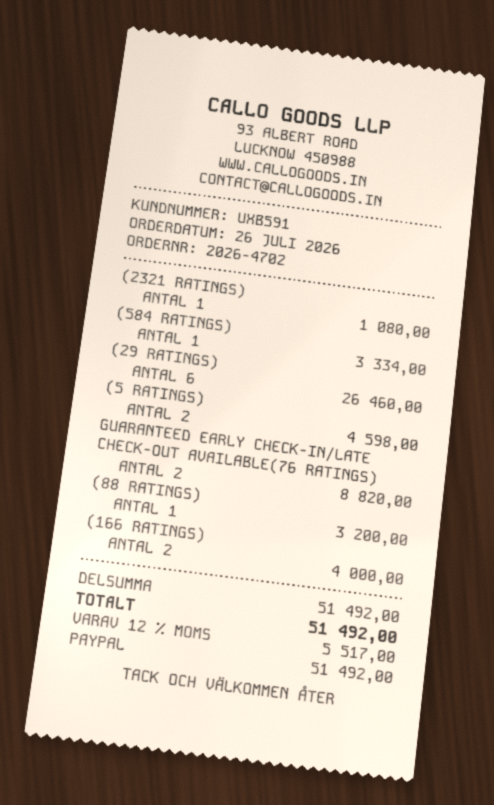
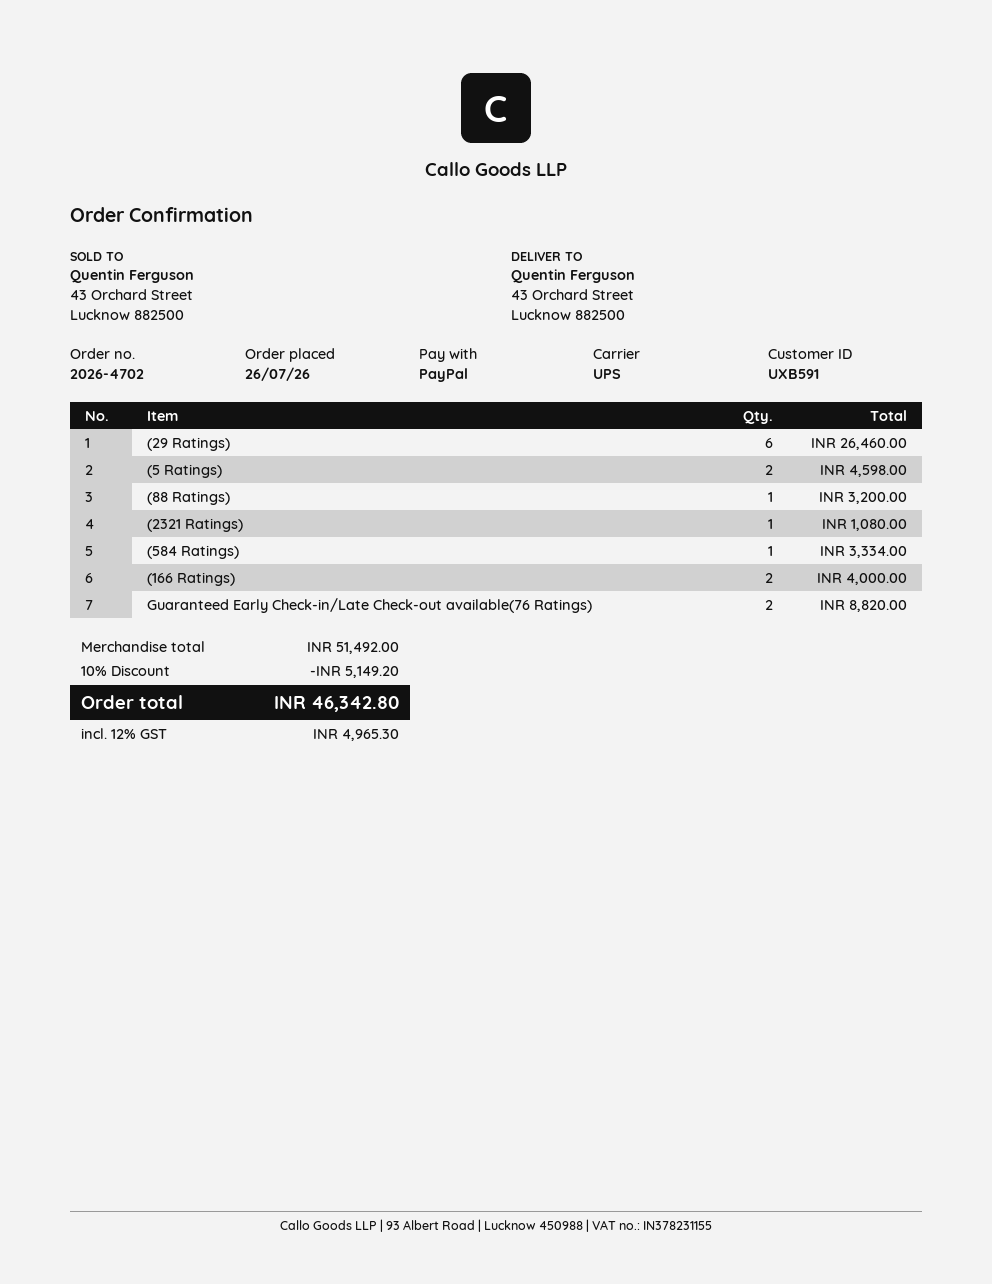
discount: none -> 10% = 5149.20
tax: 12% = 5517.00 -> 12% = 4965.30
total: 51492.00 -> 46342.80

